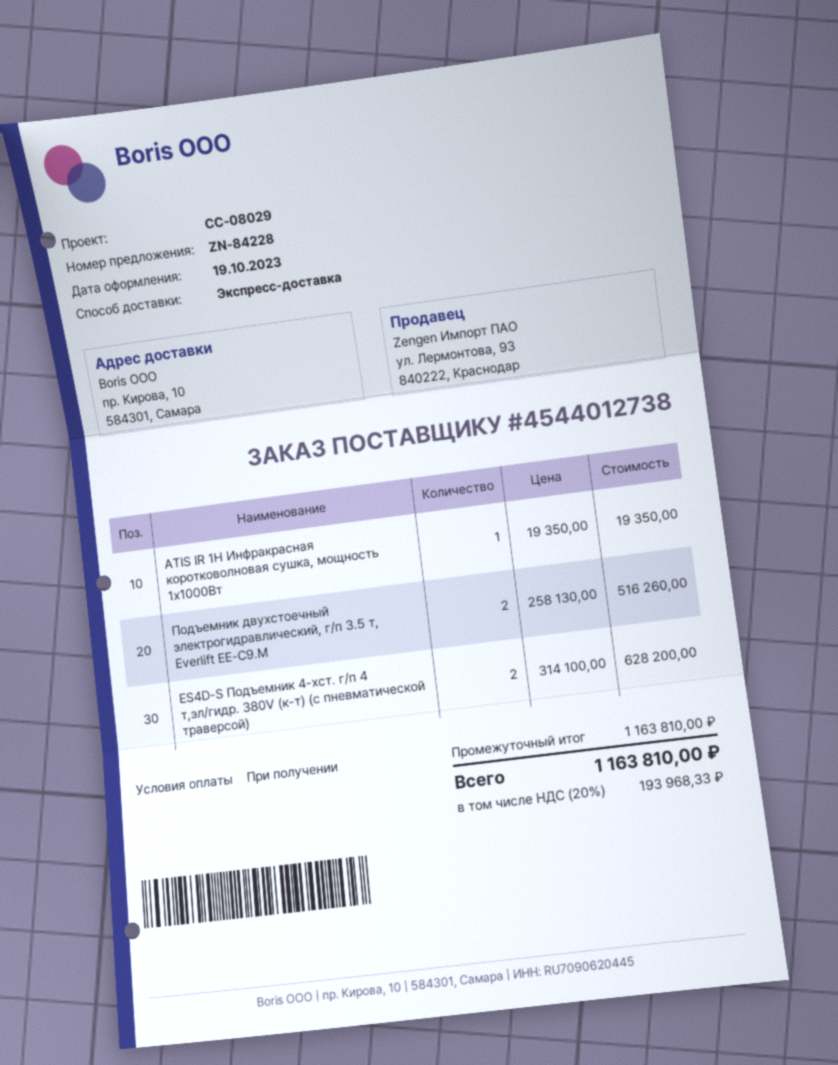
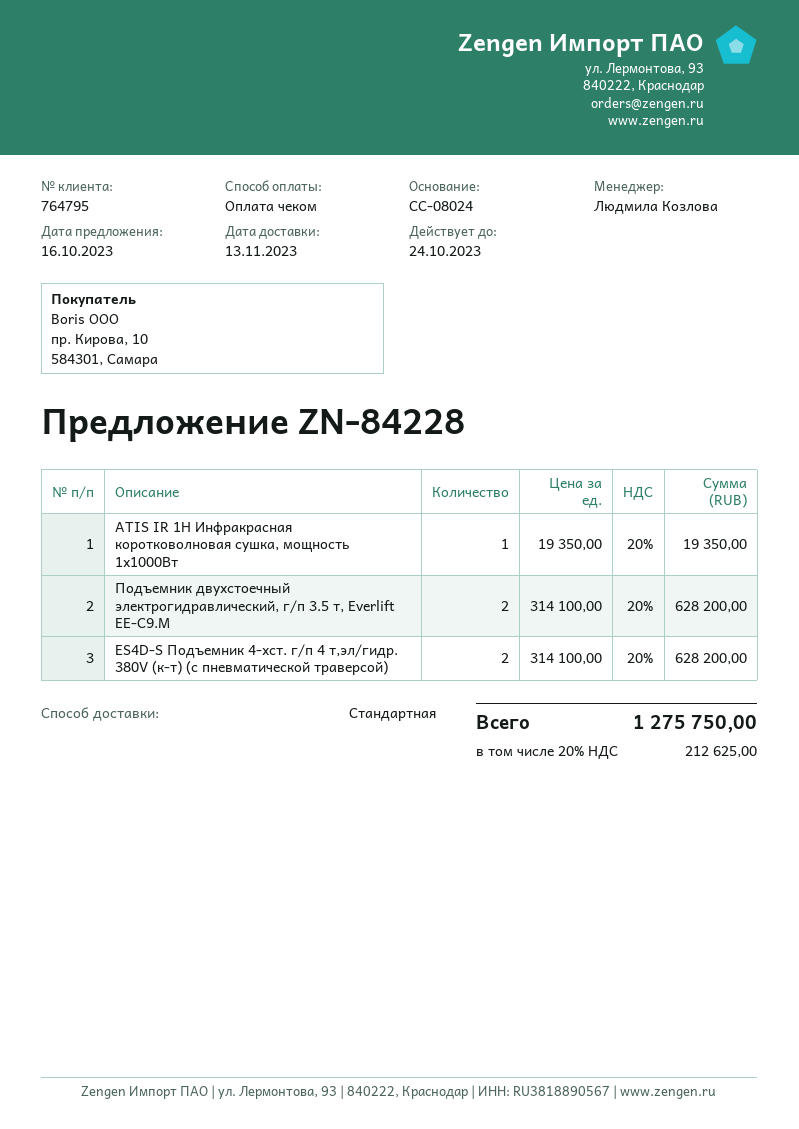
reference: CC-08029 -> CC-08024
shipping method: express -> standard
Подъемник двухстоечный электрогидравлический, г/п 3.5 т, Everlift EE-С9.М: 2 x 258130.00 = 516260.00 -> 2 x 314100.00 = 628200.00
tax: 20% = 193968.33 -> 20% = 212625.00
total: 1163810.00 -> 1275750.00

